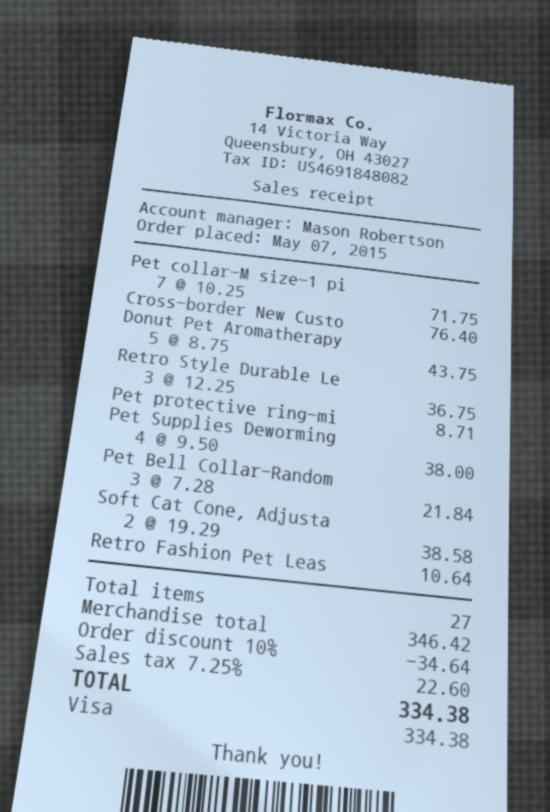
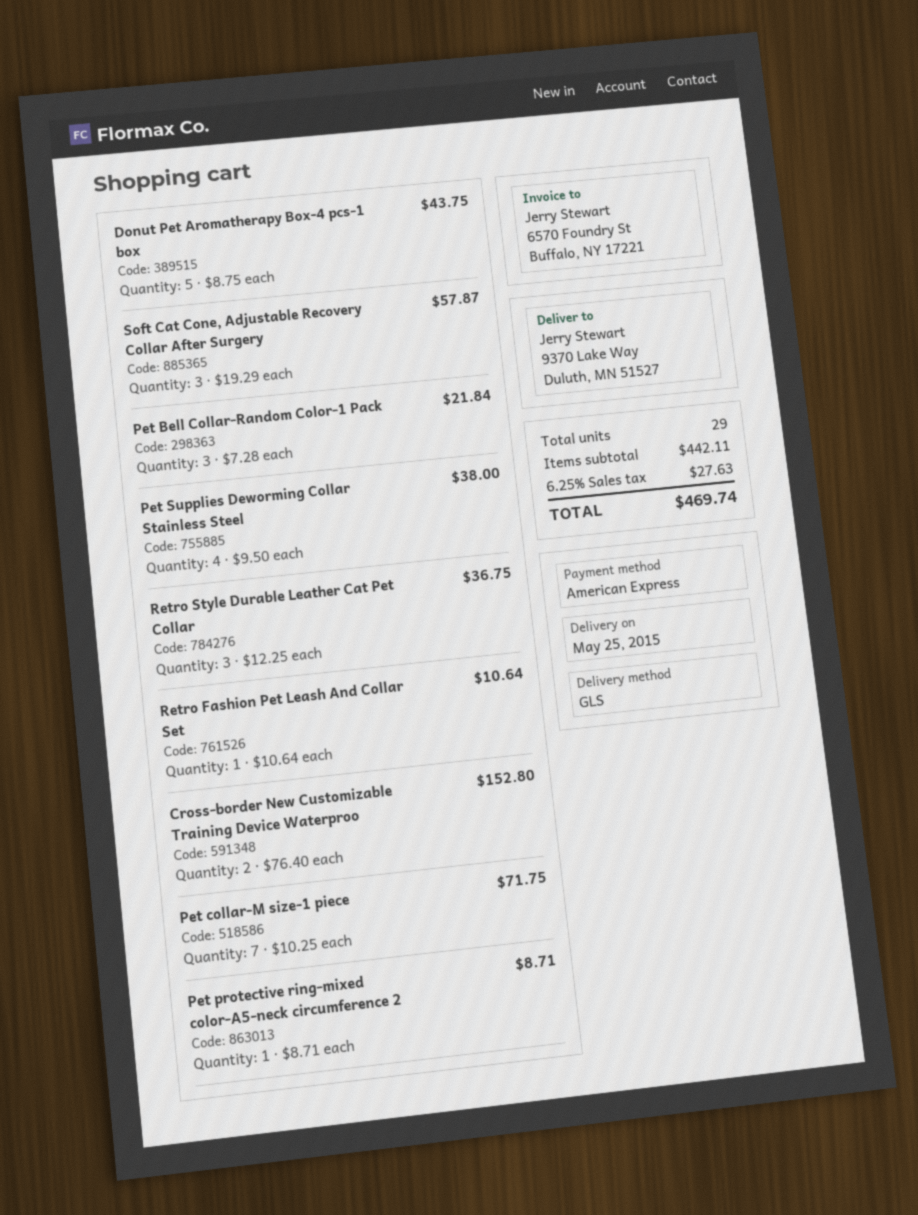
payment method: Visa -> American Express
Cross-border New Custo: 1 x 76.40 = 76.40 -> 2 x 76.40 = 152.80
Soft Cat Cone, Adjusta: 2 x 19.29 = 38.58 -> 3 x 19.29 = 57.87
total quantity: 27 -> 29
subtotal: 346.42 -> 442.11
discount: 10% = 34.64 -> none
tax: 7.25% = 22.60 -> 6.25% = 27.63
total: 334.38 -> 469.74

